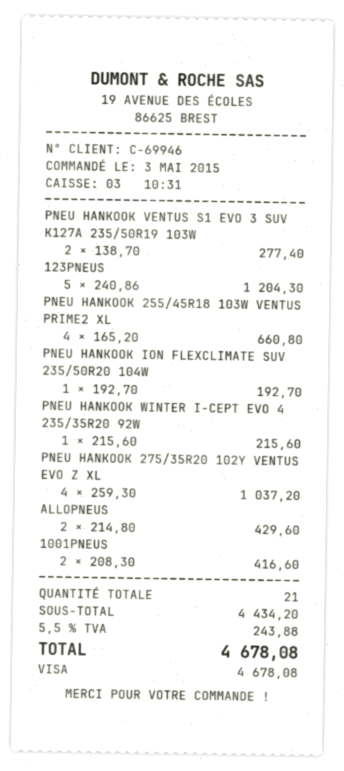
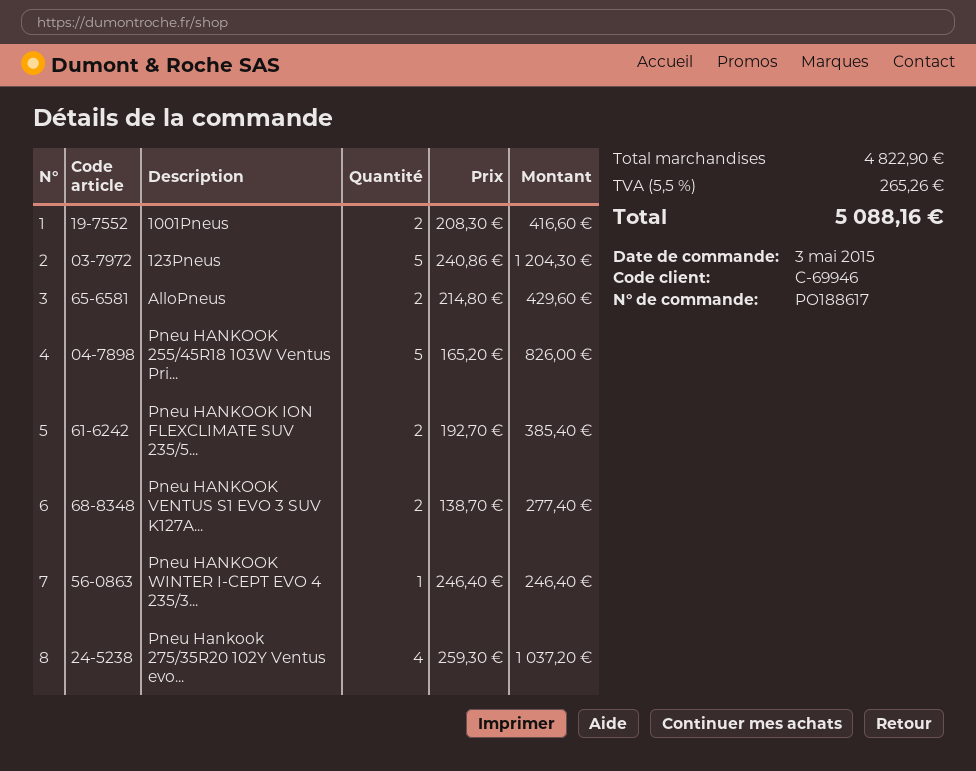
PNEU HANKOOK 255/45R18 103W VENTUS PRIME2 XL: 4 x 165.20 = 660.80 -> 5 x 165.20 = 826.00
PNEU HANKOOK ION FLEXCLIMATE SUV 235/50R20 104W: 1 x 192.70 = 192.70 -> 2 x 192.70 = 385.40
PNEU HANKOOK WINTER I-CEPT EVO 4 235/35R20 92W: 1 x 215.60 = 215.60 -> 1 x 246.40 = 246.40
subtotal: 4434.20 -> 4822.90
tax: 5.5% = 243.88 -> 5.5% = 265.26
total: 4678.08 -> 5088.16

